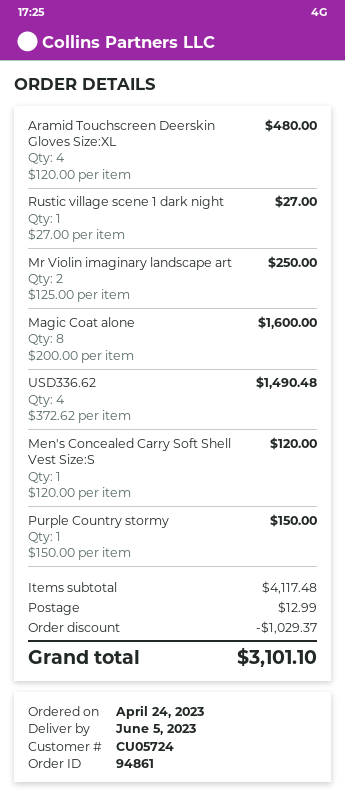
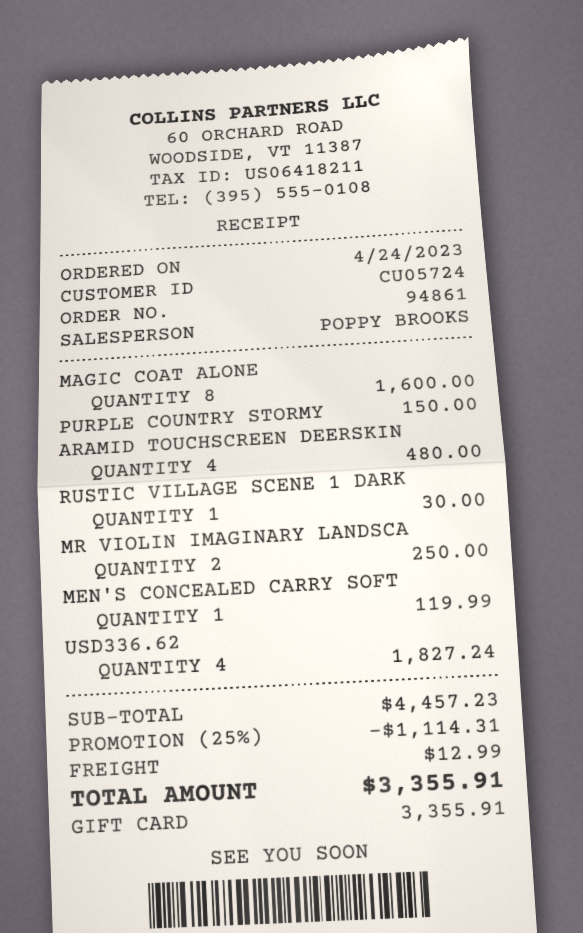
Rustic village scene 1 dark night: 1 for 27.00 -> 1 for 30.00
USD336.62: 4 for 1490.48 -> 4 for 1827.24
Men's Concealed Carry Soft Shell Vest Size:S: 1 for 120.00 -> 1 for 119.99
subtotal: 4117.48 -> 4457.23
discount: 1029.37 -> 1114.31
total: 3101.10 -> 3355.91

